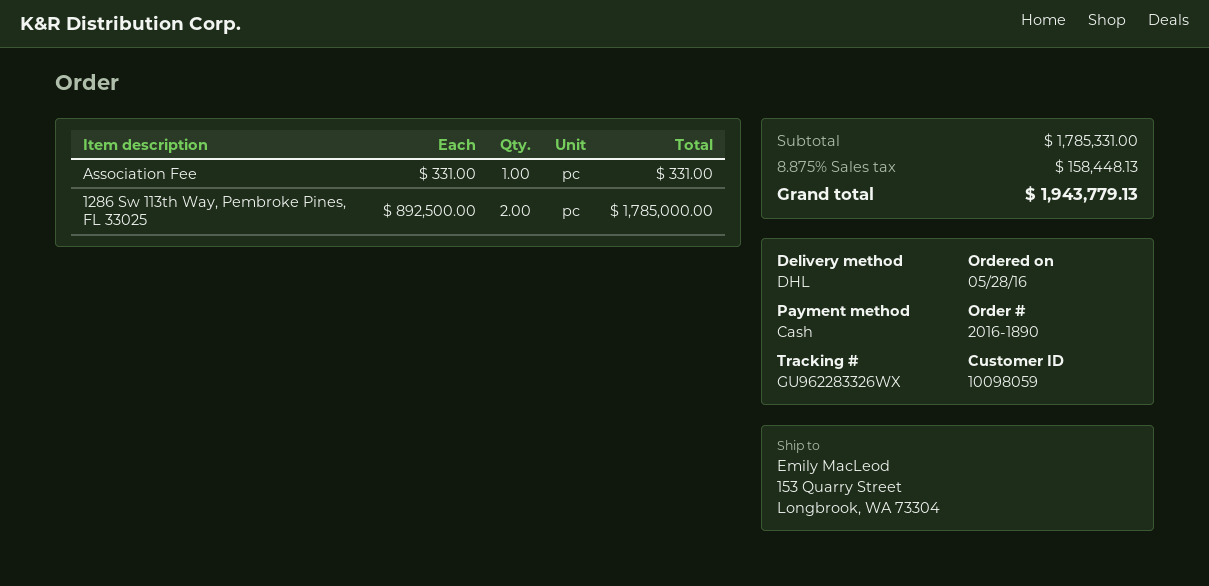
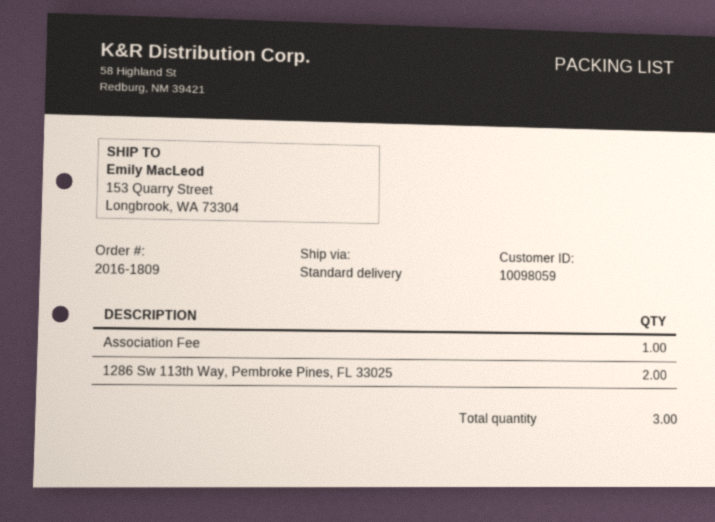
order number: 2016-1890 -> 2016-1809
shipping method: DHL -> standard

